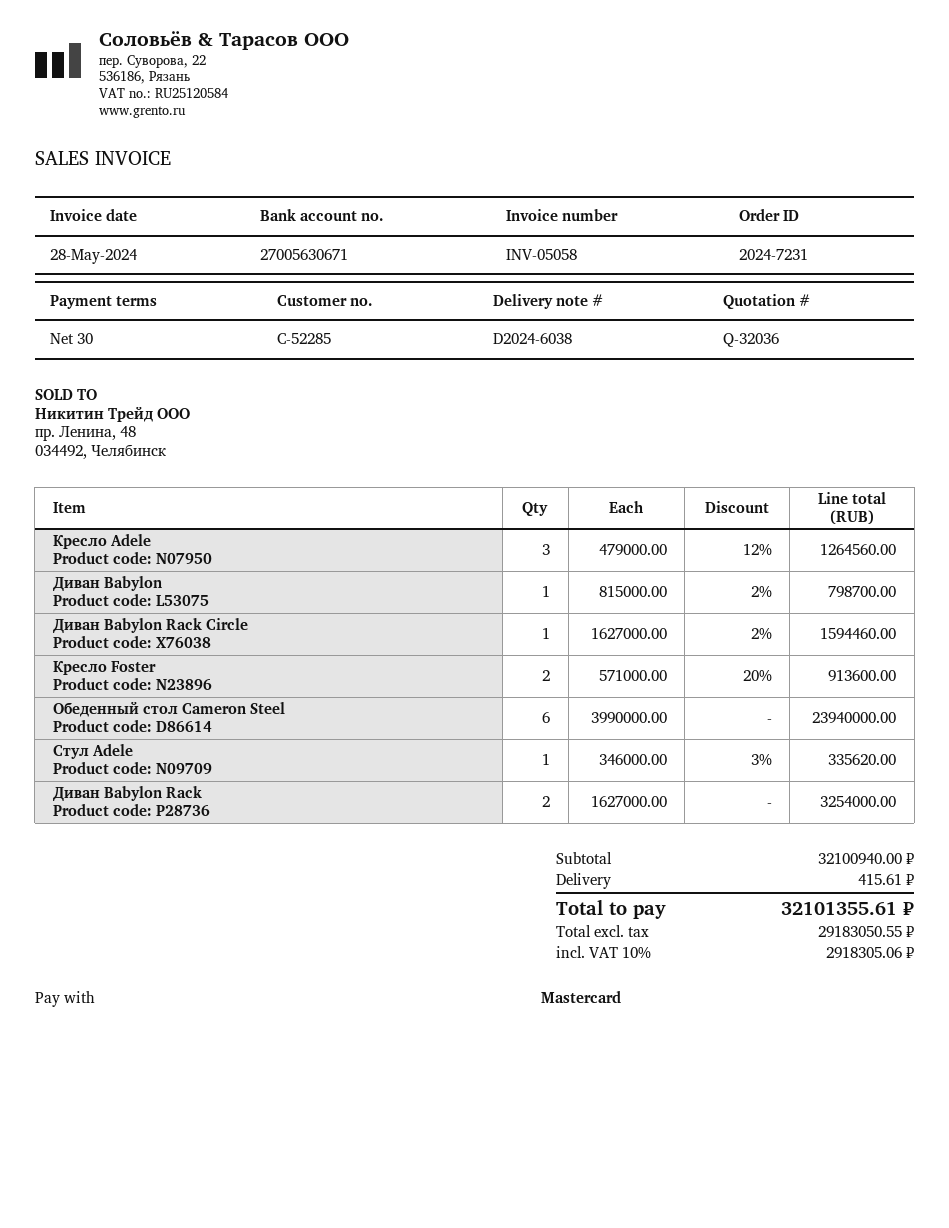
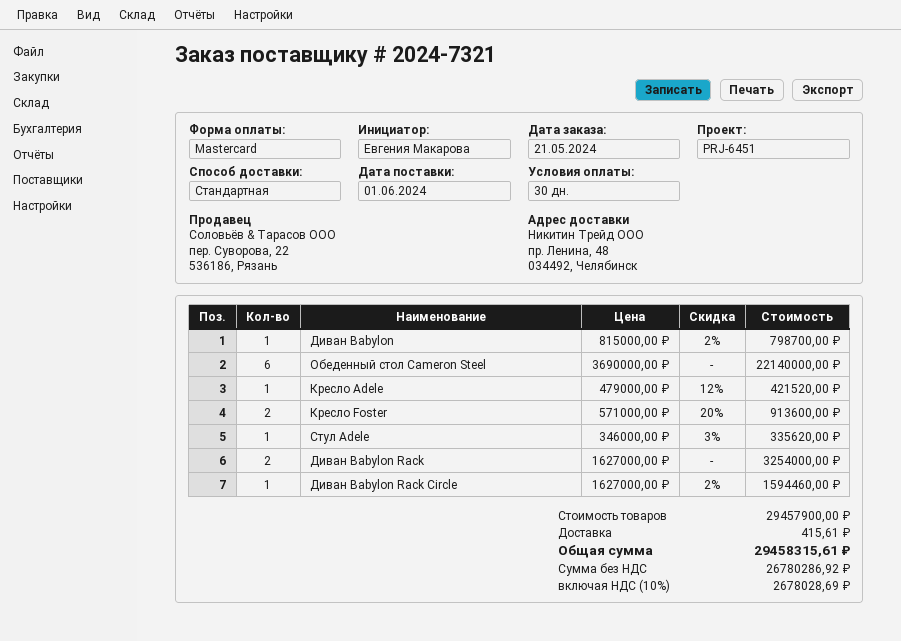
order number: 2024-7231 -> 2024-7321
Кресло Adele: 3 x 479000.00 - 12% = 1264560.00 -> 1 x 479000.00 - 12% = 421520.00
Обеденный стол Cameron Steel: 6 x 3990000.00 = 23940000.00 -> 6 x 3690000.00 = 22140000.00
subtotal: 32100940.00 -> 29457900.00
net: 29183050.55 -> 26780286.92
tax: 10% = 2918305.06 -> 10% = 2678028.69
total: 32101355.61 -> 29458315.61

